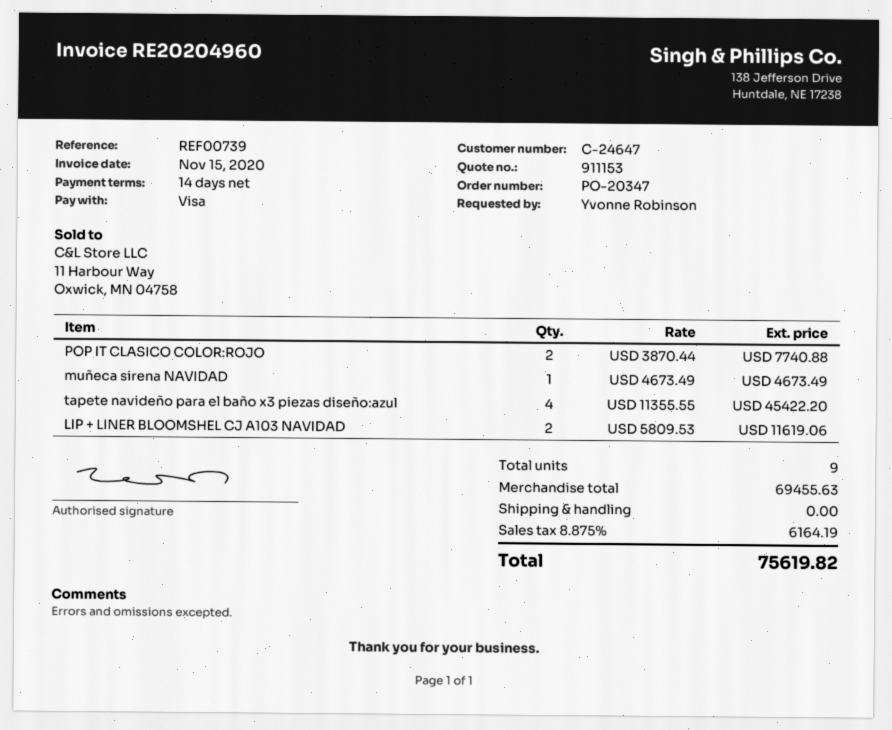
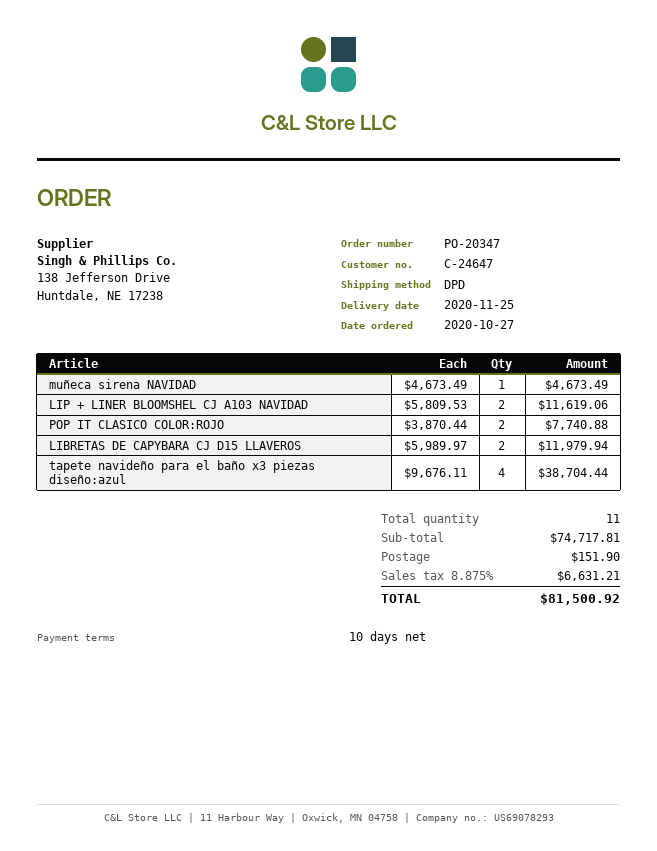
payment terms: 14 days -> 10 days
tapete navideño para el baño x3 piezas diseño:azul: 4 x 11355.55 = 45422.20 -> 4 x 9676.11 = 38704.44
LIBRETAS DE CAPYBARA CJ D15 LLAVEROS: none -> 2 x 5989.97 = 11979.94
total quantity: 9 -> 11
subtotal: 69455.63 -> 74717.81
shipping: 0.00 -> 151.90
tax: 8.875% = 6164.19 -> 8.875% = 6631.21
total: 75619.82 -> 81500.92

